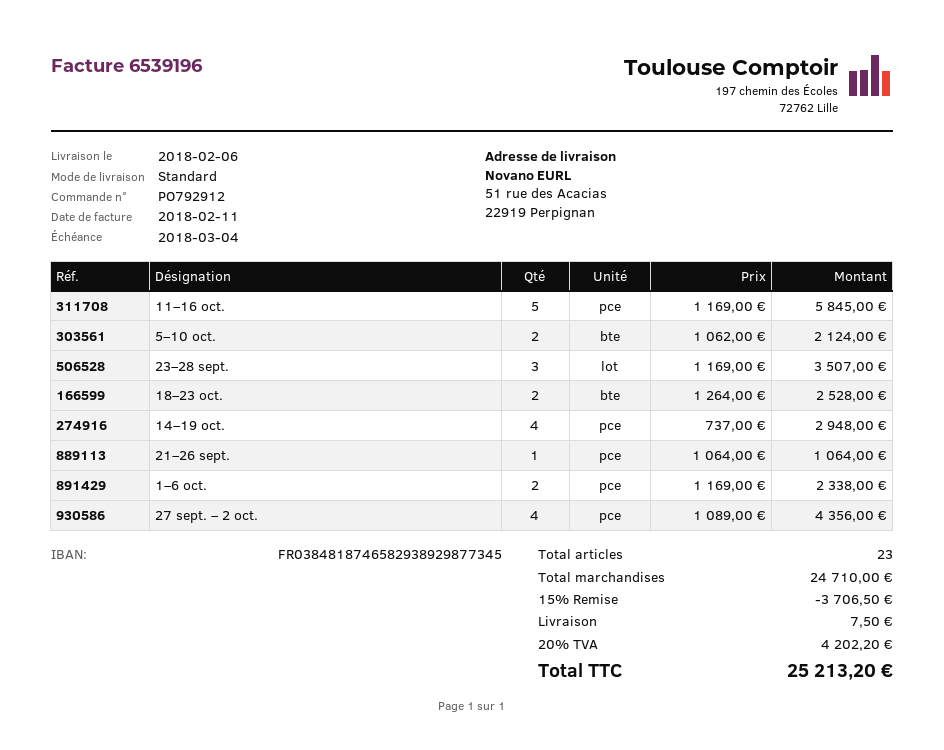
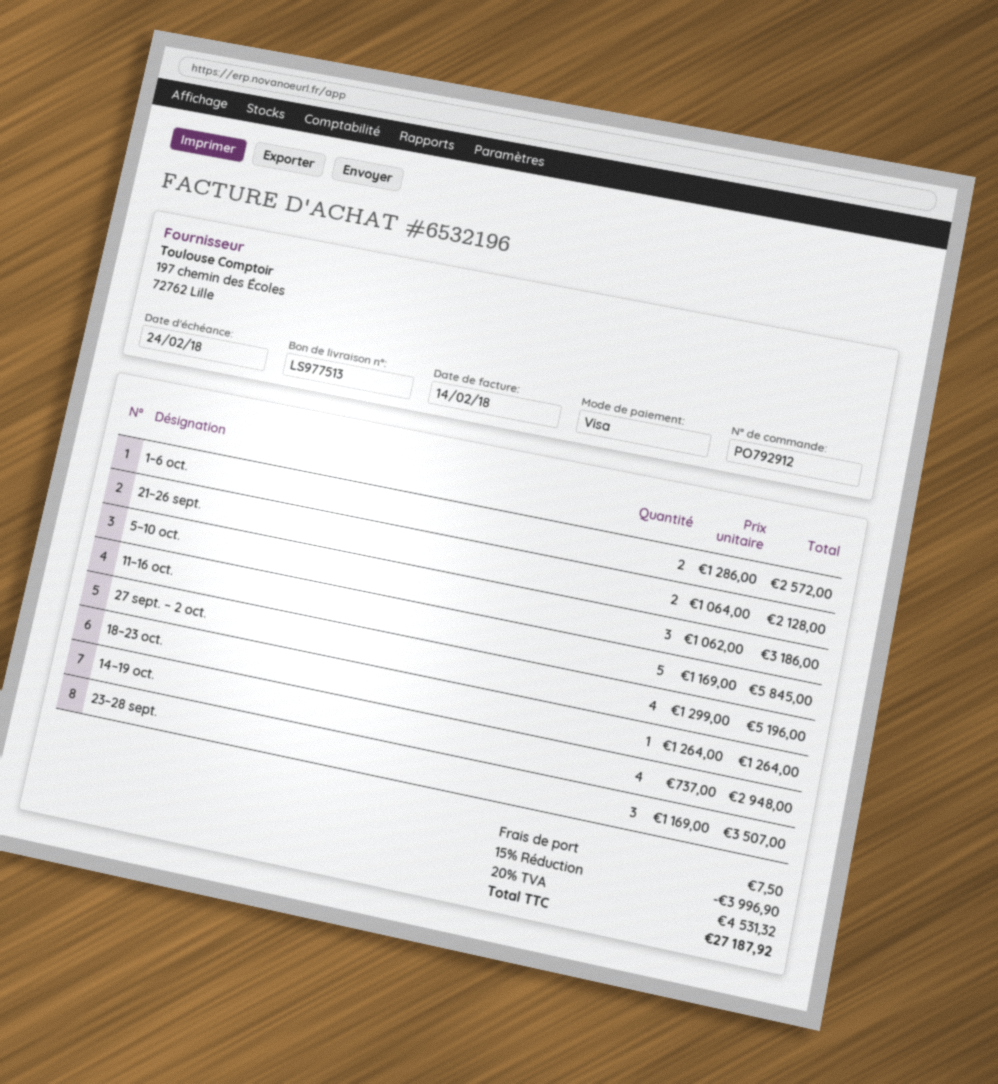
invoice number: 6539196 -> 6532196
invoice date: 2018-02-11 -> 2018-02-14
due date: 2018-03-04 -> 2018-02-24
5–10 oct.: 2 x 1062.00 = 2124.00 -> 3 x 1062.00 = 3186.00
18–23 oct.: 2 x 1264.00 = 2528.00 -> 1 x 1264.00 = 1264.00
21–26 sept.: 1 x 1064.00 = 1064.00 -> 2 x 1064.00 = 2128.00
1–6 oct.: 2 x 1169.00 = 2338.00 -> 2 x 1286.00 = 2572.00
27 sept. – 2 oct.: 4 x 1089.00 = 4356.00 -> 4 x 1299.00 = 5196.00
discount: 15% = 3706.50 -> 15% = 3996.90
tax: 20% = 4202.20 -> 20% = 4531.32
total: 25213.20 -> 27187.92

